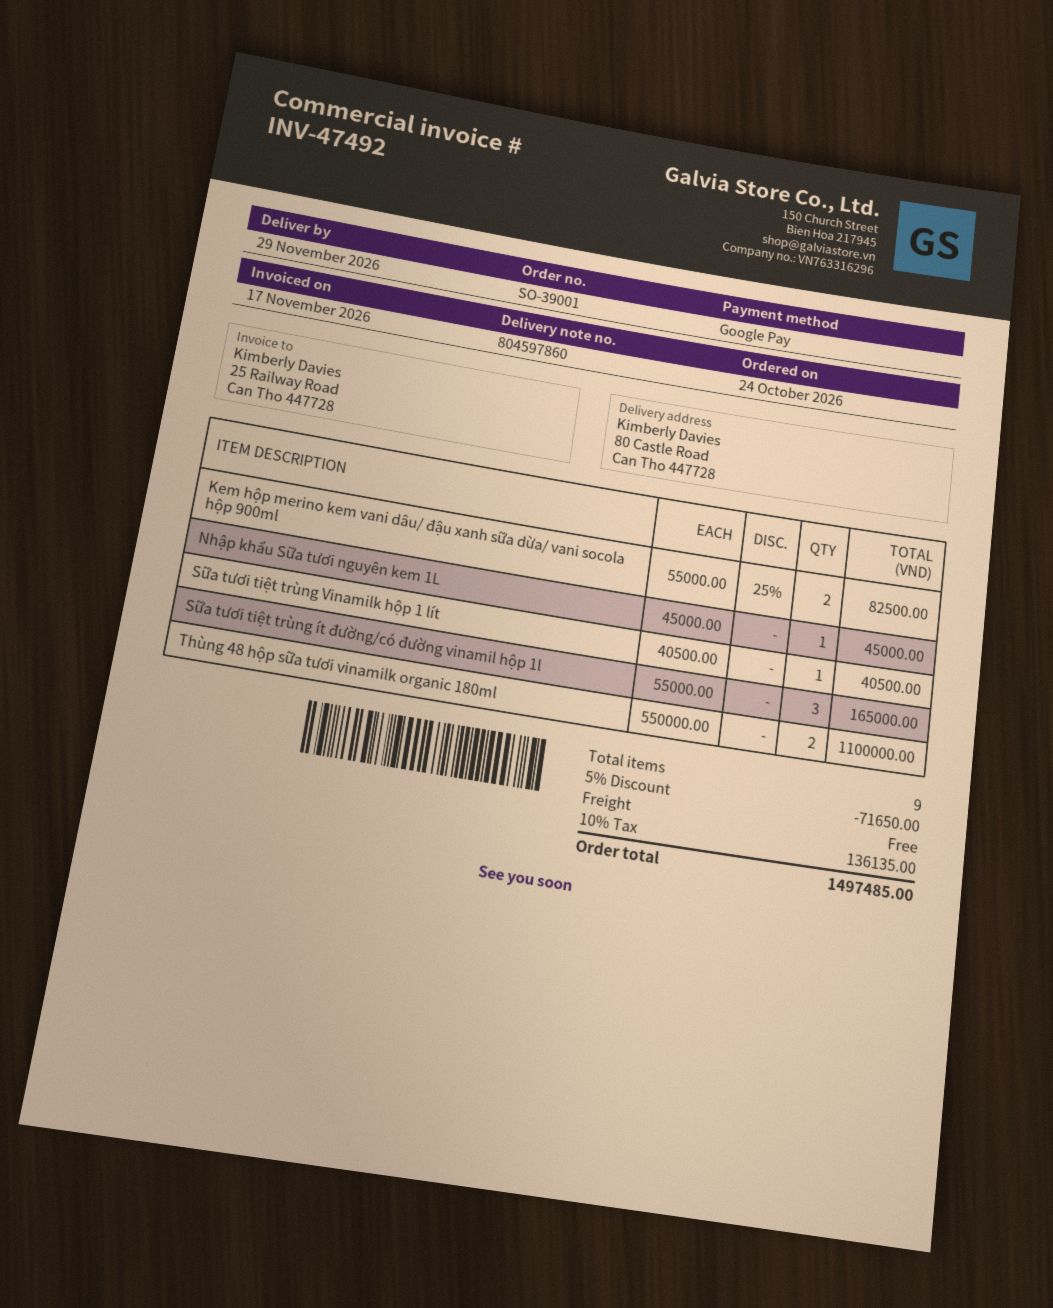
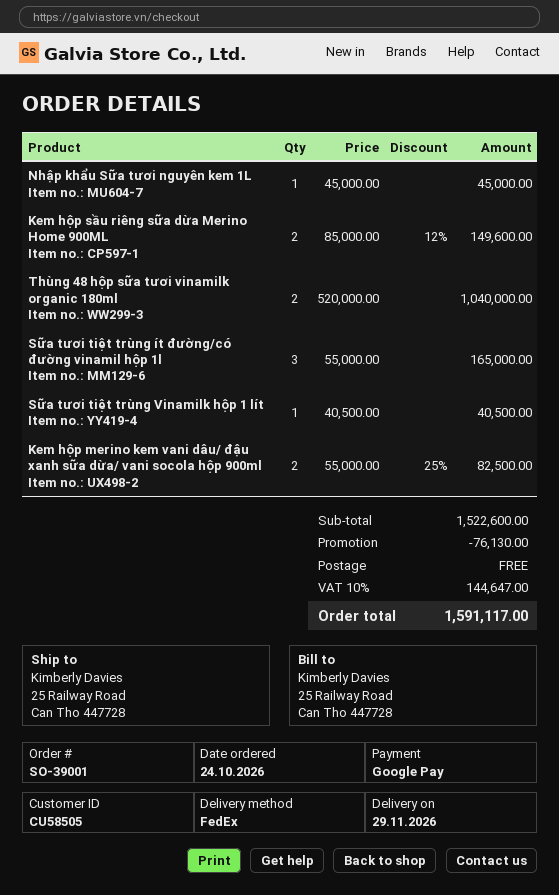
ship to: 80 Castle Road, Can Tho 447728 -> 25 Railway Road, Can Tho 447728
Thùng 48 hộp sữa tươi vinamilk organic 180ml: 2 x 550000.00 = 1100000.00 -> 2 x 520000.00 = 1040000.00
Kem hộp sầu riêng sữa dừa Merino Home 900ML: none -> 2 x 85000.00 - 12% = 149600.00
discount: 71650.00 -> 76130.00
tax: 10% = 136135.00 -> 10% = 144647.00
total: 1497485.00 -> 1591117.00

